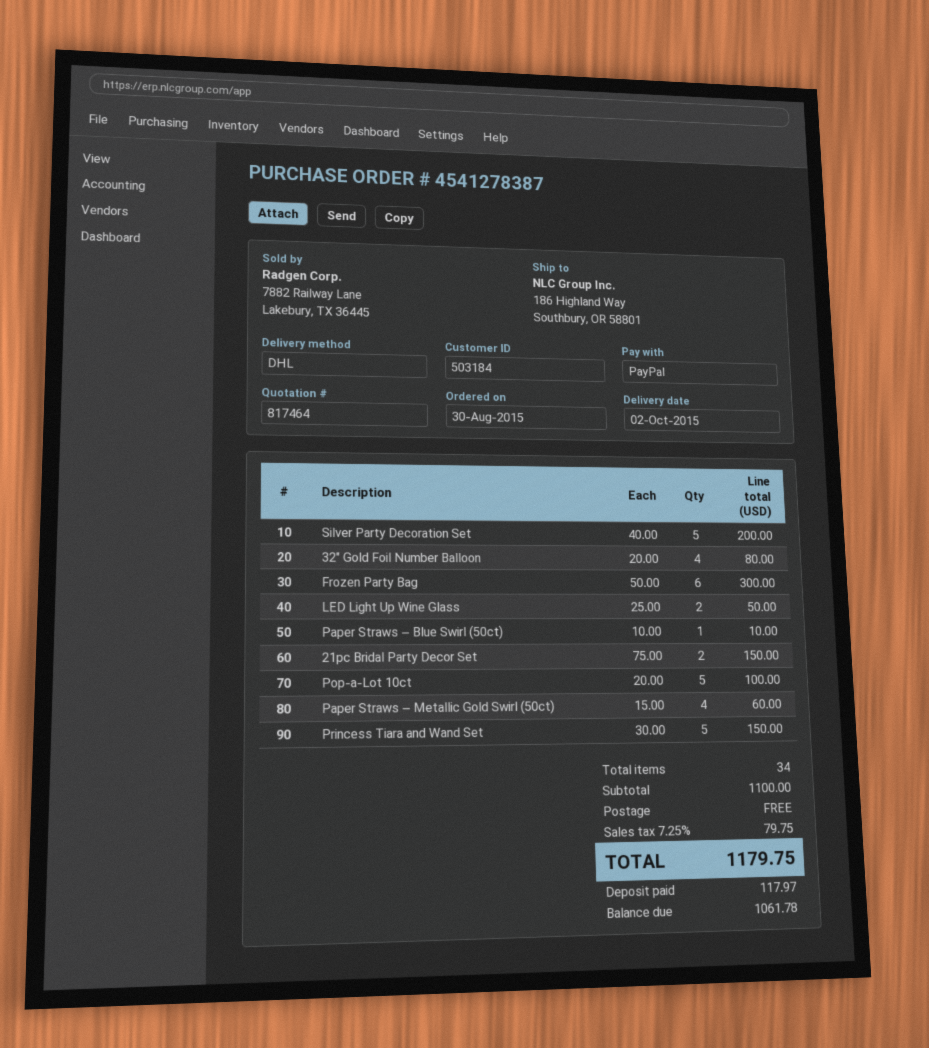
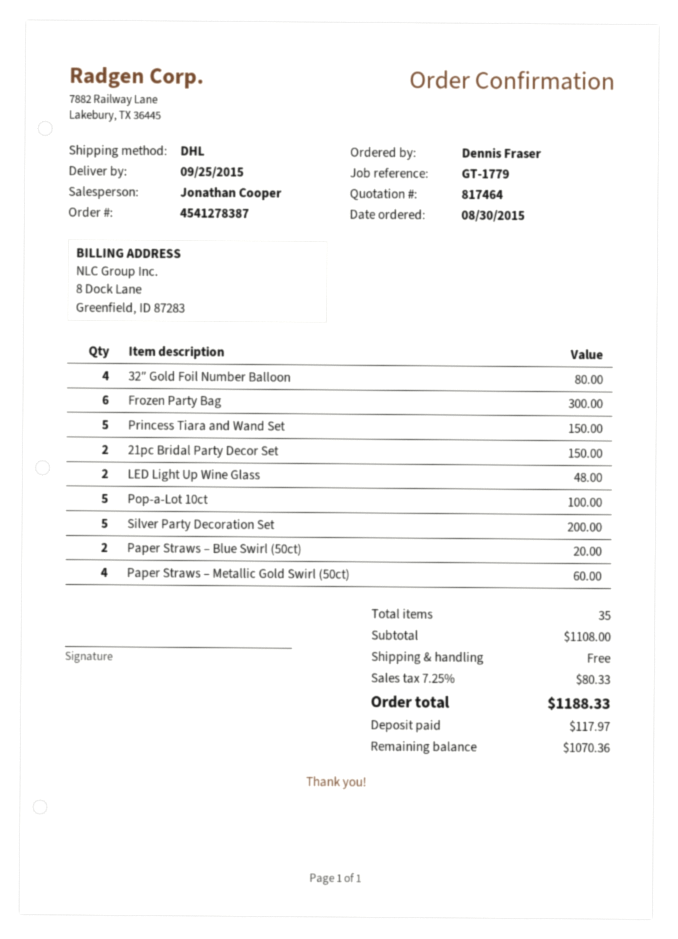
delivery date: 2015-10-02 -> 2015-09-25
LED Light Up Wine Glass: 2 for 50.00 -> 2 for 48.00
Paper Straws – Blue Swirl (50ct): 1 for 10.00 -> 2 for 20.00
total quantity: 34 -> 35
subtotal: 1100.00 -> 1108.00
tax: 7.25% = 79.75 -> 7.25% = 80.33
total: 1179.75 -> 1188.33
balance: 1061.78 -> 1070.36

